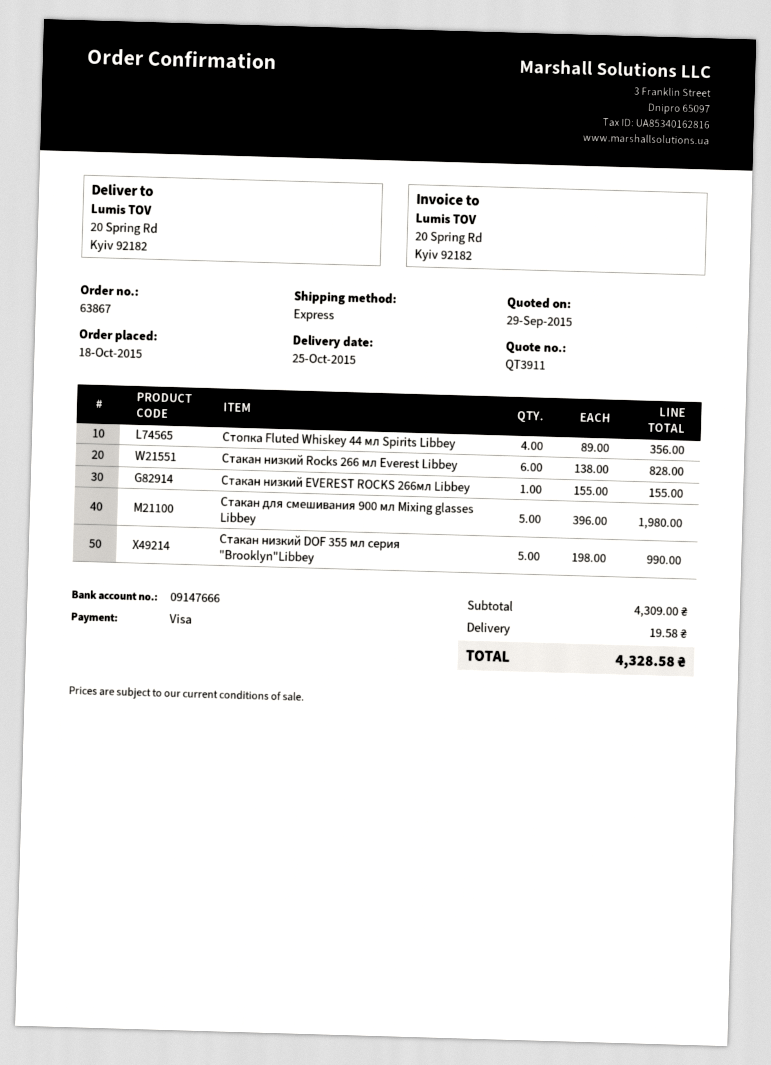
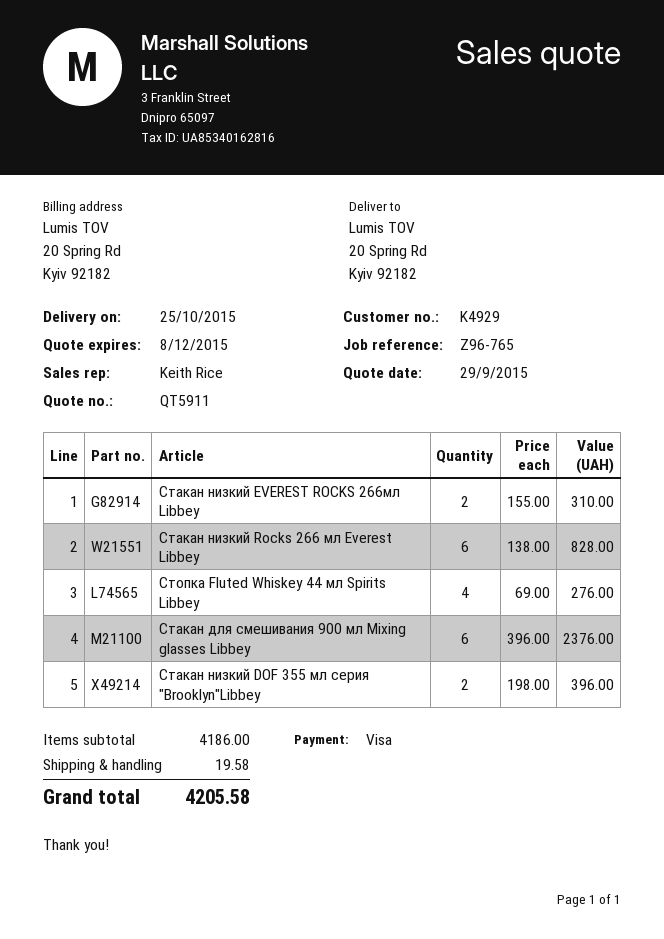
quote number: QT3911 -> QT5911
Стопка Fluted Whiskey 44 мл Spirits Libbey: 4 x 89.00 = 356.00 -> 4 x 69.00 = 276.00
Стакан низкий EVEREST ROCKS 266мл Libbey: 1 x 155.00 = 155.00 -> 2 x 155.00 = 310.00
Стакан для смешивания 900 мл Mixing glasses Libbey: 5 x 396.00 = 1980.00 -> 6 x 396.00 = 2376.00
Стакан низкий DOF 355 мл серия "Brooklyn"Libbey: 5 x 198.00 = 990.00 -> 2 x 198.00 = 396.00
subtotal: 4309.00 -> 4186.00
total: 4328.58 -> 4205.58

